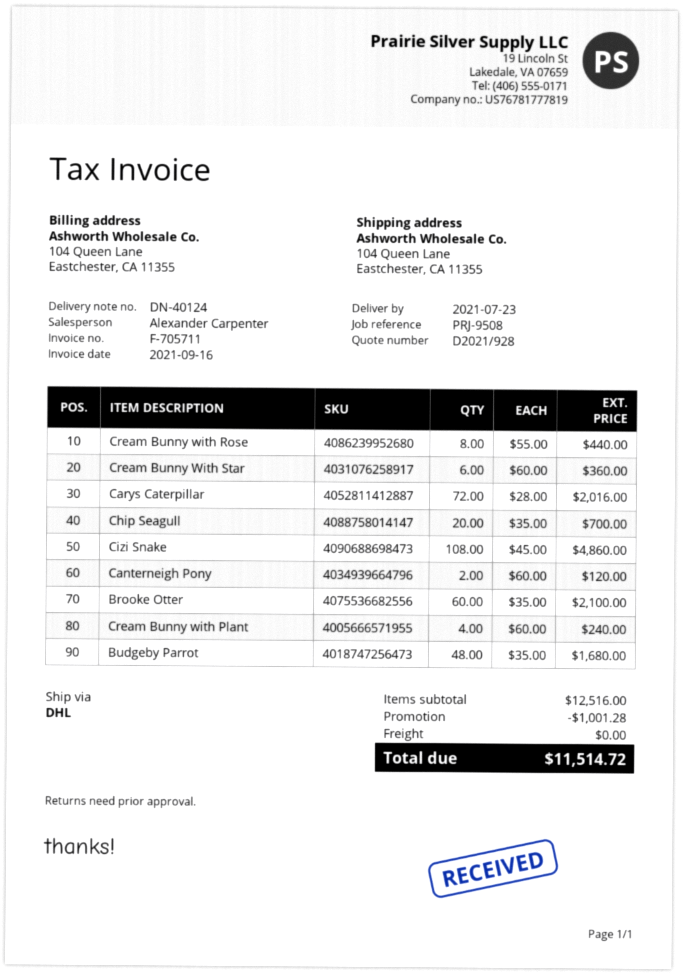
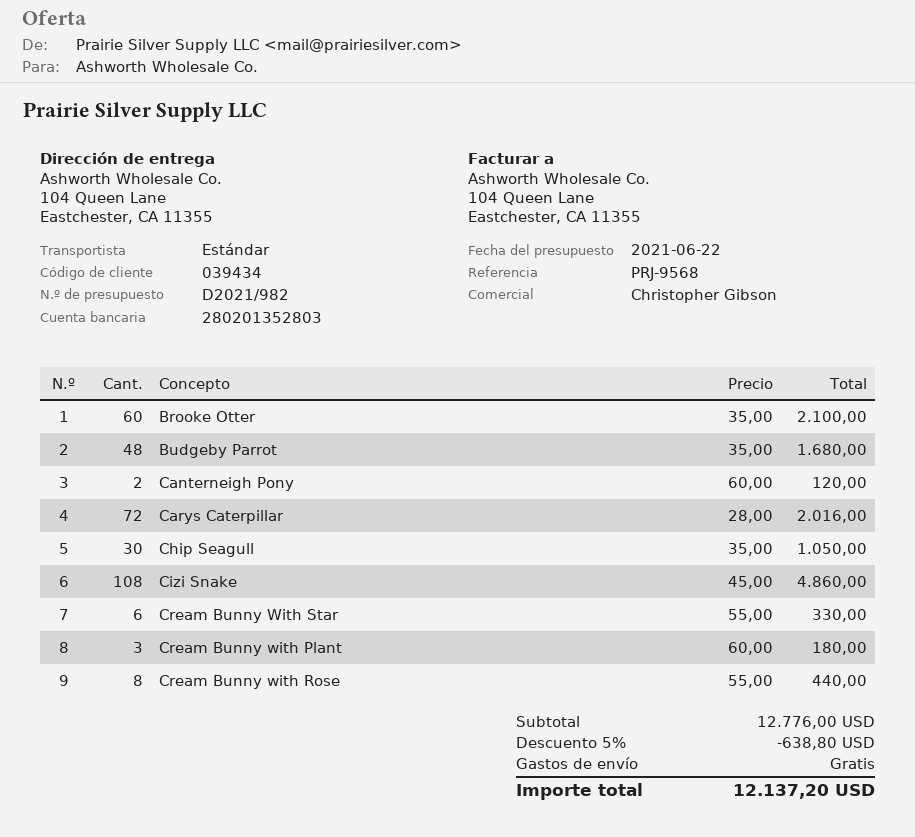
quote number: D2021/928 -> D2021/982
reference: PRJ-9508 -> PRJ-9568
sales rep: Alexander Carpenter -> Christopher Gibson
shipping method: DHL -> standard
Cream Bunny With Star: 6 x 60.00 = 360.00 -> 6 x 55.00 = 330.00
Chip Seagull: 20 x 35.00 = 700.00 -> 30 x 35.00 = 1050.00
Cream Bunny with Plant: 4 x 60.00 = 240.00 -> 3 x 60.00 = 180.00
subtotal: 12516.00 -> 12776.00
discount: 1001.28 -> 638.80
total: 11514.72 -> 12137.20

